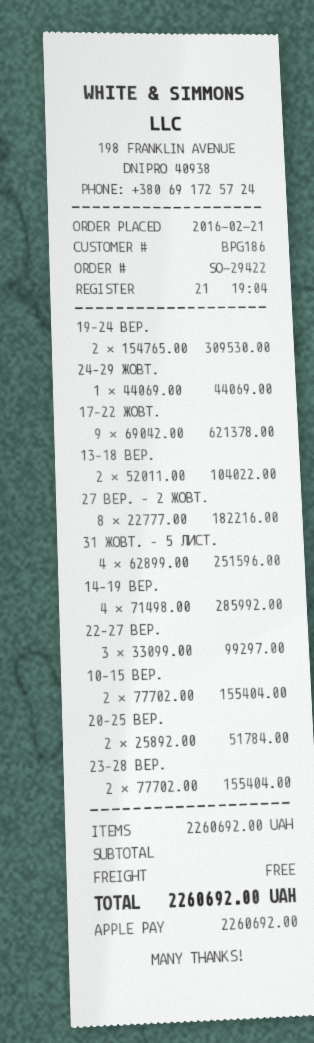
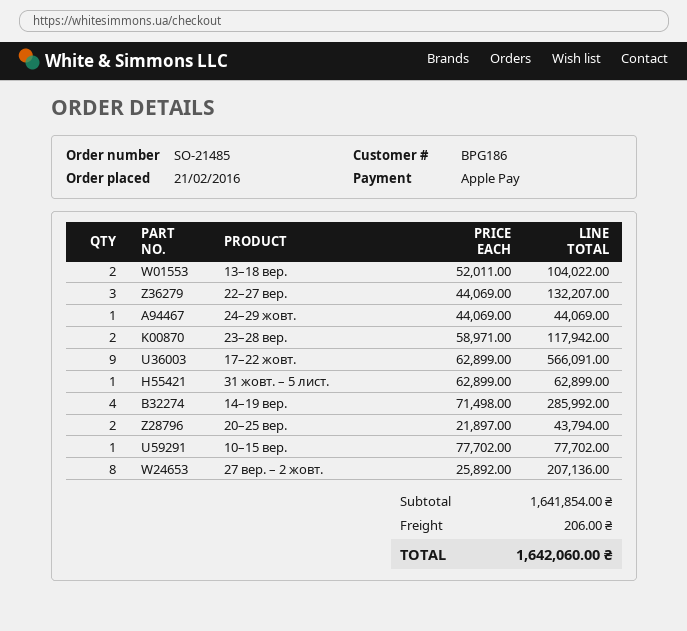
order number: SO-29422 -> SO-21485
19–24 ВЕР.: 2 x 154765.00 = 309530.00 -> none
17–22 ЖОВТ.: 9 x 69042.00 = 621378.00 -> 9 x 62899.00 = 566091.00
27 ВЕР. – 2 ЖОВТ.: 8 x 22777.00 = 182216.00 -> 8 x 25892.00 = 207136.00
31 ЖОВТ. – 5 ЛИСТ.: 4 x 62899.00 = 251596.00 -> 1 x 62899.00 = 62899.00
22–27 ВЕР.: 3 x 33099.00 = 99297.00 -> 3 x 44069.00 = 132207.00
10–15 ВЕР.: 2 x 77702.00 = 155404.00 -> 1 x 77702.00 = 77702.00
20–25 ВЕР.: 2 x 25892.00 = 51784.00 -> 2 x 21897.00 = 43794.00
23–28 ВЕР.: 2 x 77702.00 = 155404.00 -> 2 x 58971.00 = 117942.00
subtotal: 2260692.00 -> 1641854.00
shipping: 0.00 -> 206.00
total: 2260692.00 -> 1642060.00

